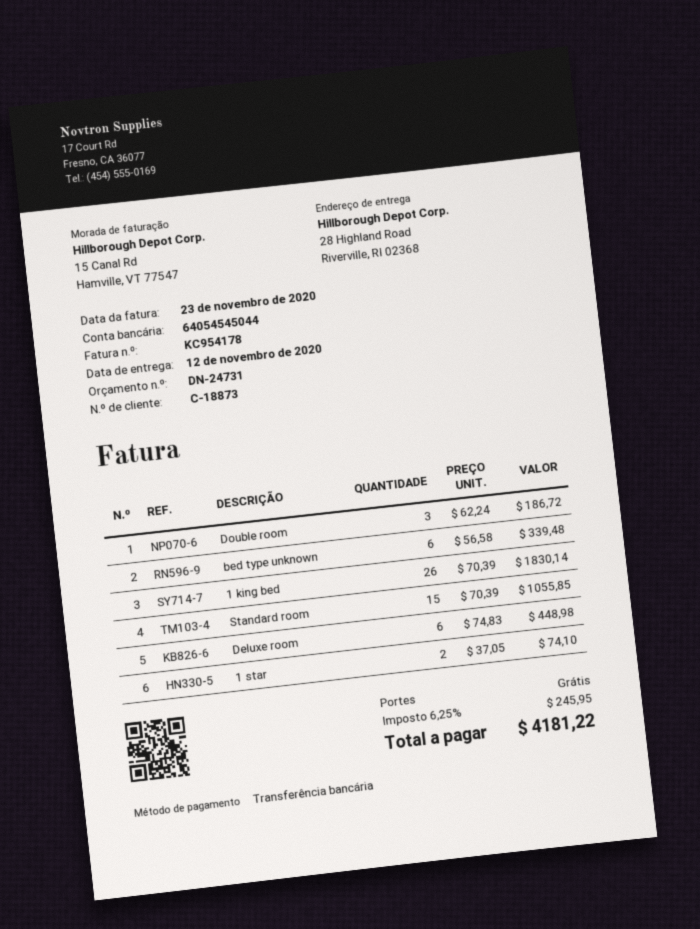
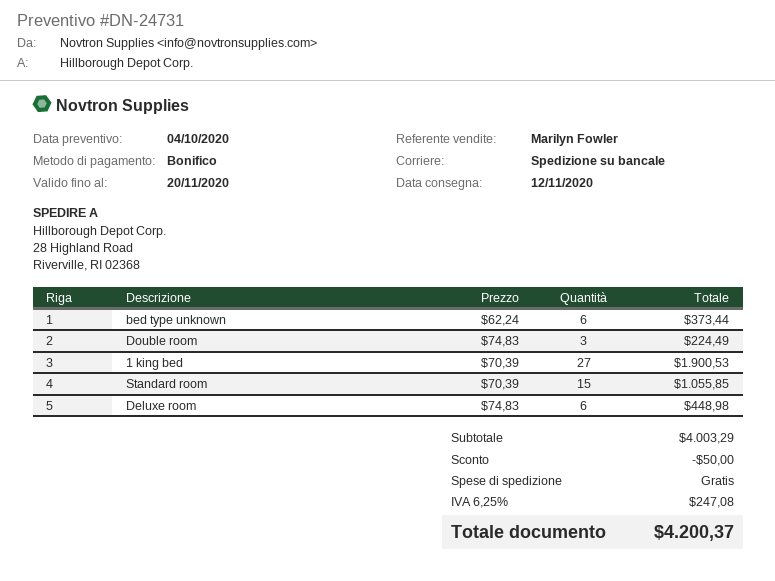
Double room: 3 x 62.24 = 186.72 -> 3 x 74.83 = 224.49
bed type unknown: 6 x 56.58 = 339.48 -> 6 x 62.24 = 373.44
1 king bed: 26 x 70.39 = 1830.14 -> 27 x 70.39 = 1900.53
1 star: 2 x 37.05 = 74.10 -> none
discount: none -> 50.00
tax: 6.25% = 245.95 -> 6.25% = 247.08
total: 4181.22 -> 4200.37

